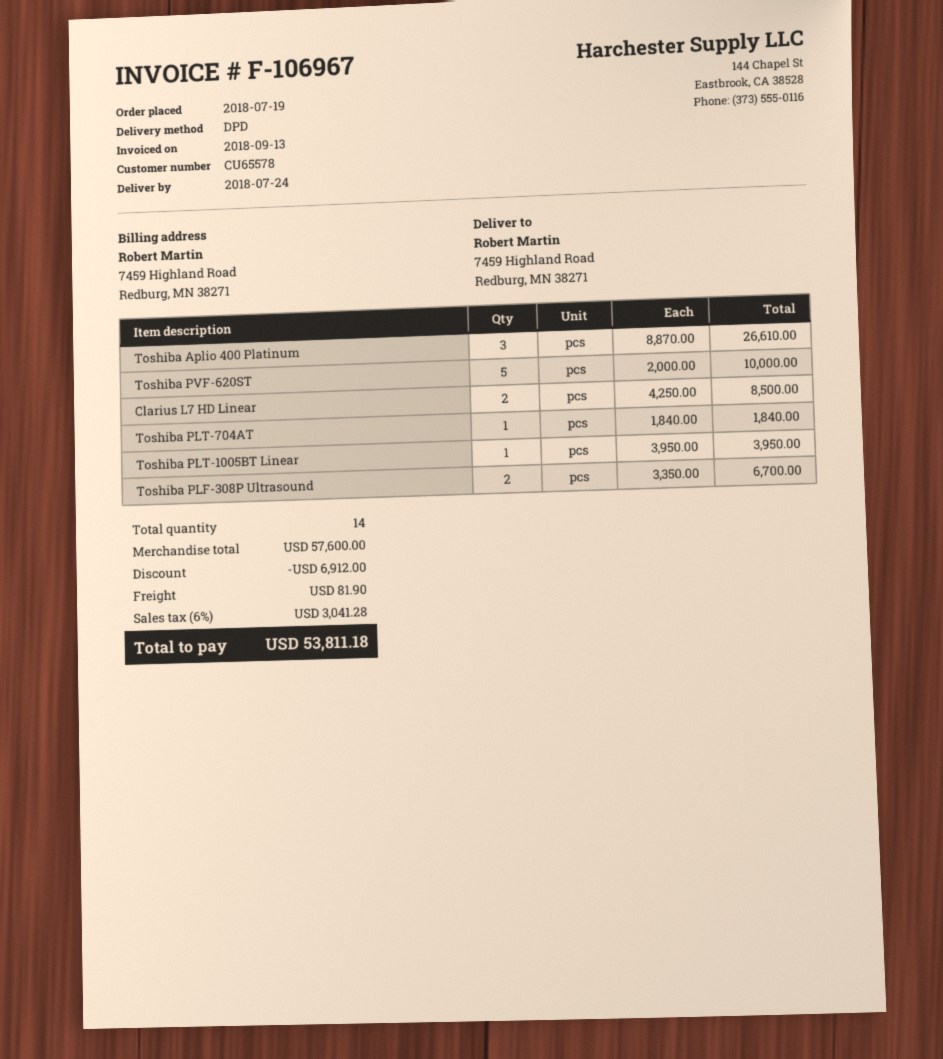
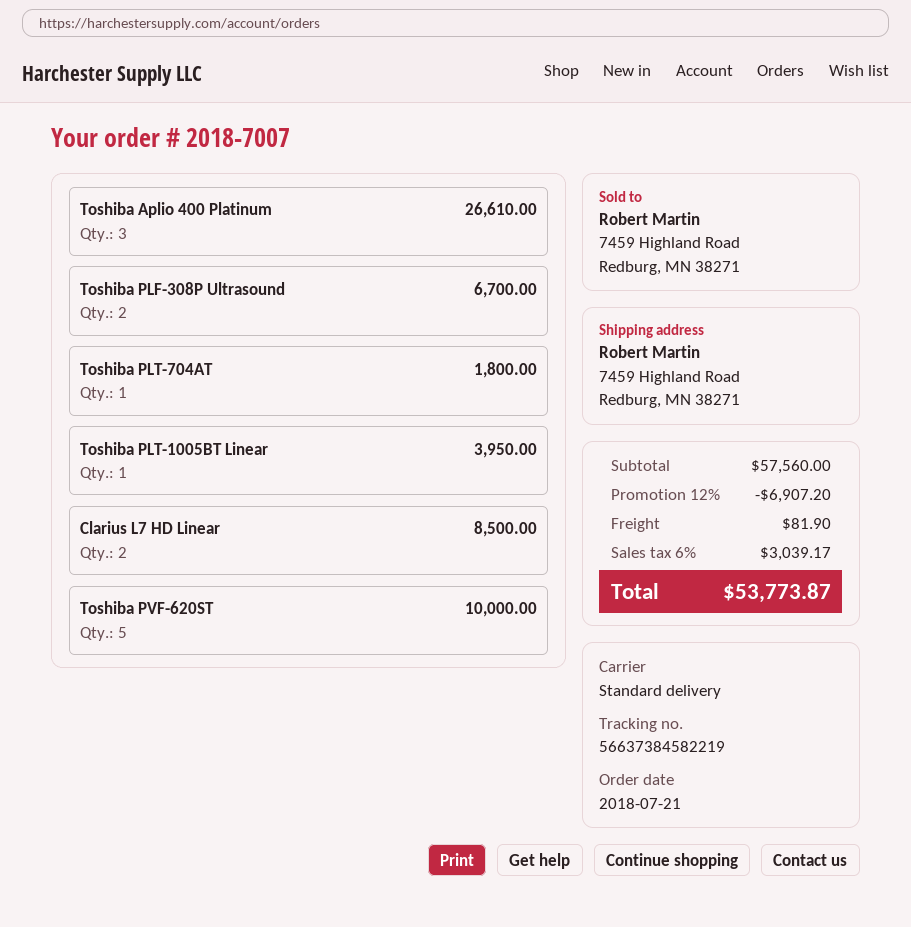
order date: 2018-07-19 -> 2018-07-21
shipping method: DPD -> standard
Toshiba PLT-704AT: 1 for 1840.00 -> 1 for 1800.00
subtotal: 57600.00 -> 57560.00
discount: 6912.00 -> 6907.20
tax: 6% = 3041.28 -> 6% = 3039.17
total: 53811.18 -> 53773.87

